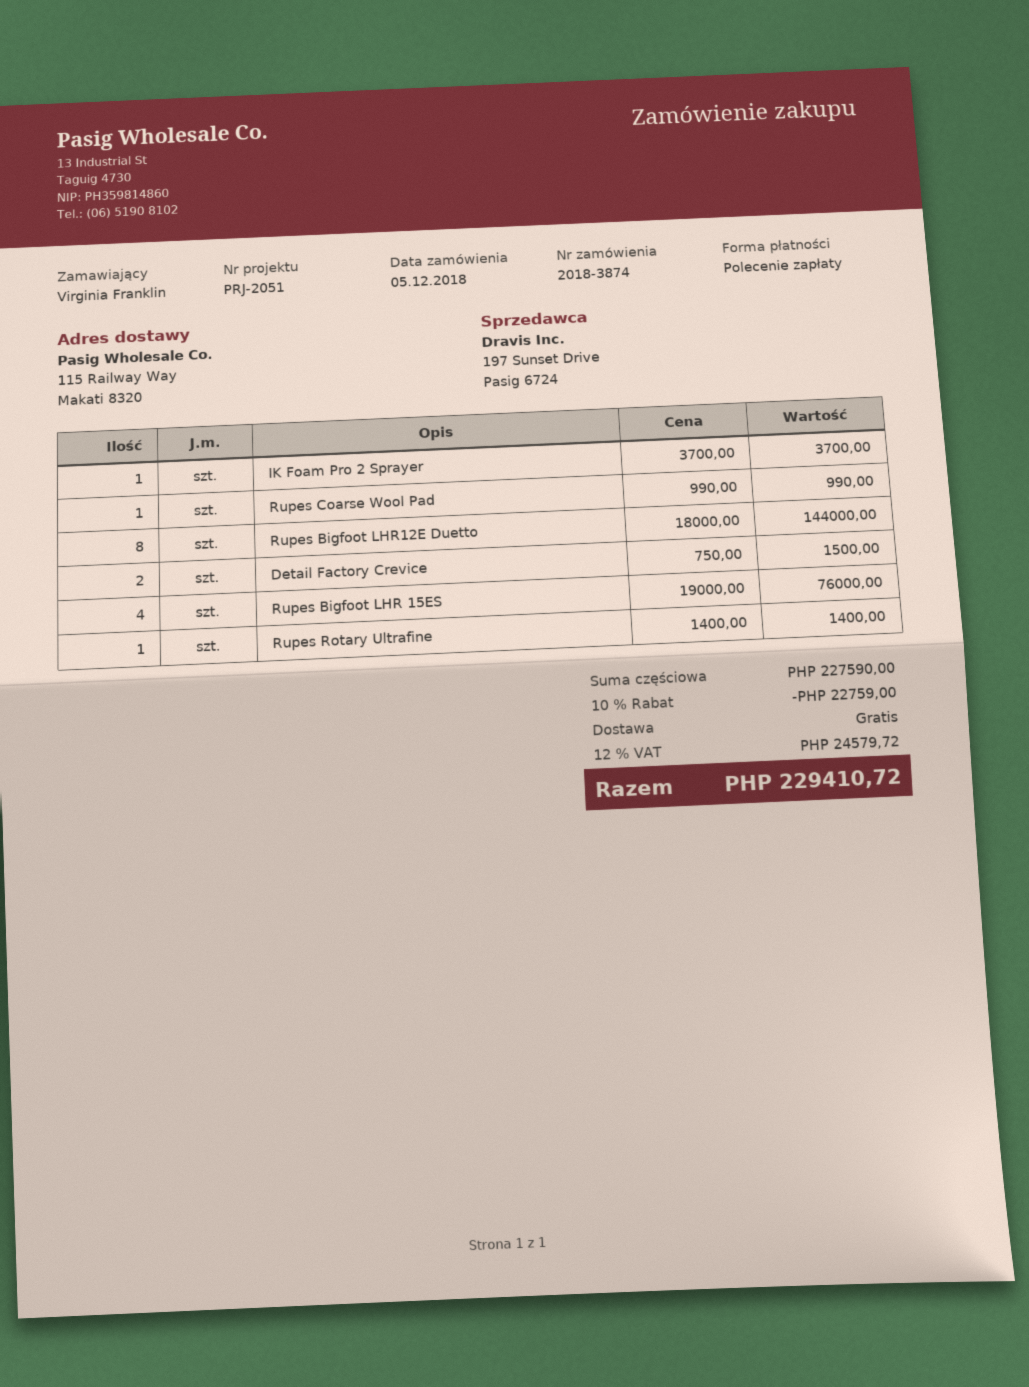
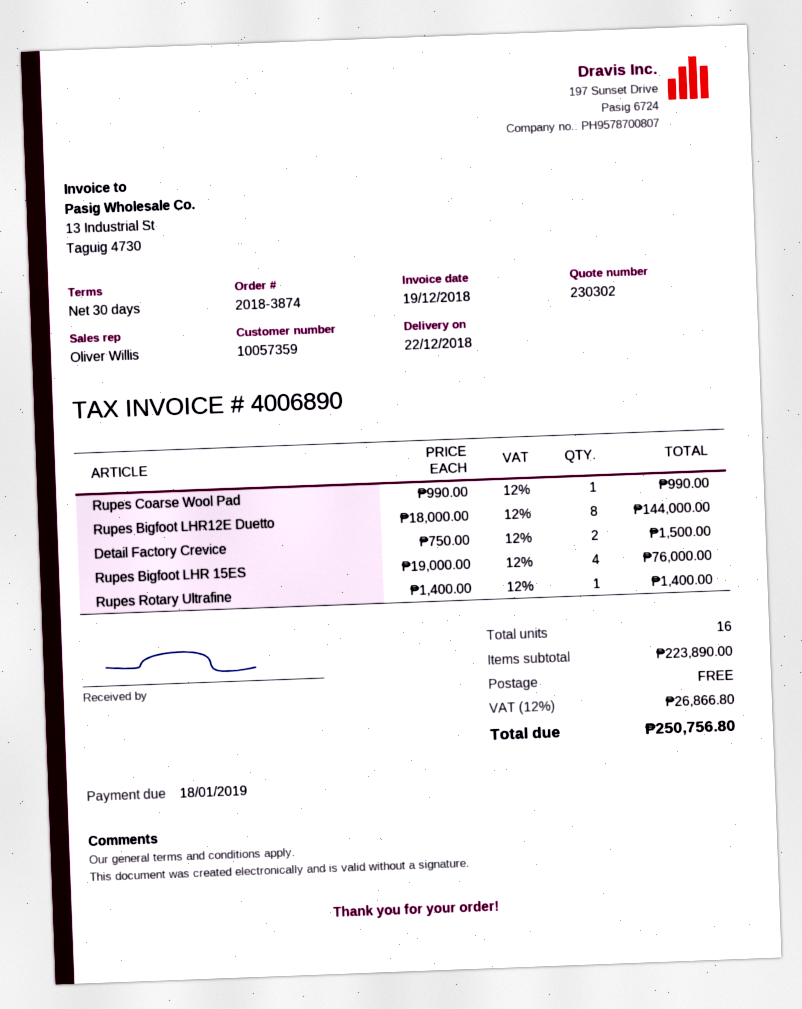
IK Foam Pro 2 Sprayer: 1 x 3700.00 = 3700.00 -> none
subtotal: 227590.00 -> 223890.00
discount: 10% = 22759.00 -> none
tax: 12% = 24579.72 -> 12% = 26866.80
total: 229410.72 -> 250756.80

